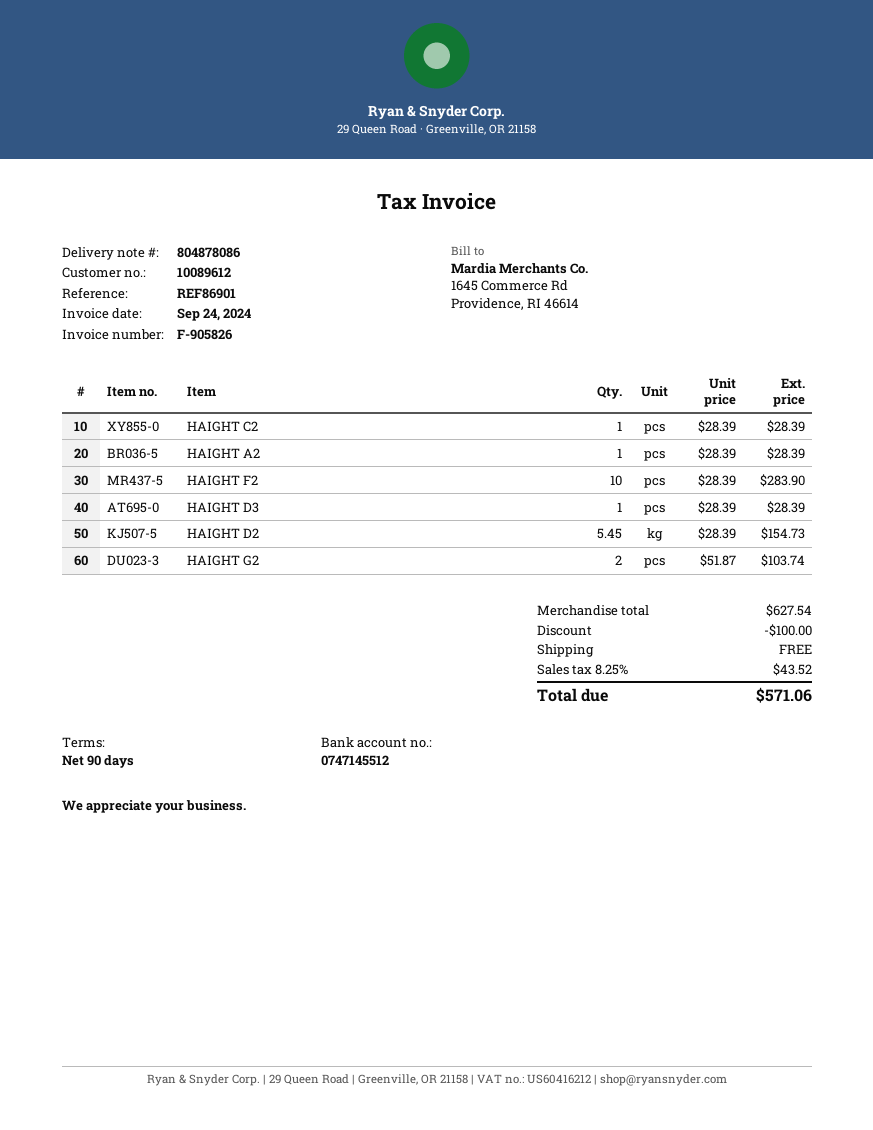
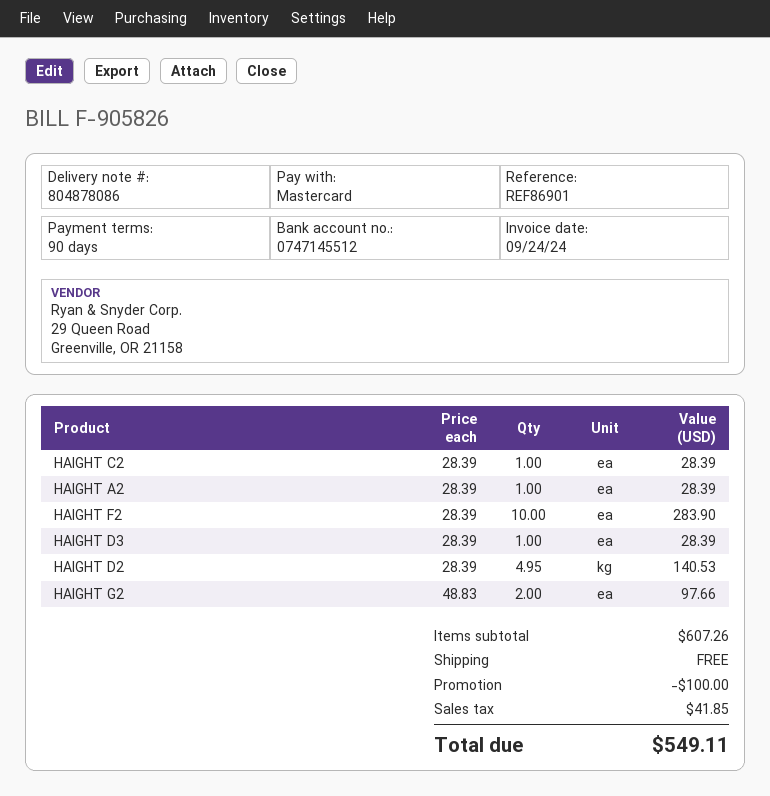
HAIGHT D2: 5.45 x 28.39 = 154.73 -> 4.95 x 28.39 = 140.53
HAIGHT G2: 2 x 51.87 = 103.74 -> 2 x 48.83 = 97.66
subtotal: 627.54 -> 607.26
tax: 43.52 -> 41.85
total: 571.06 -> 549.11

